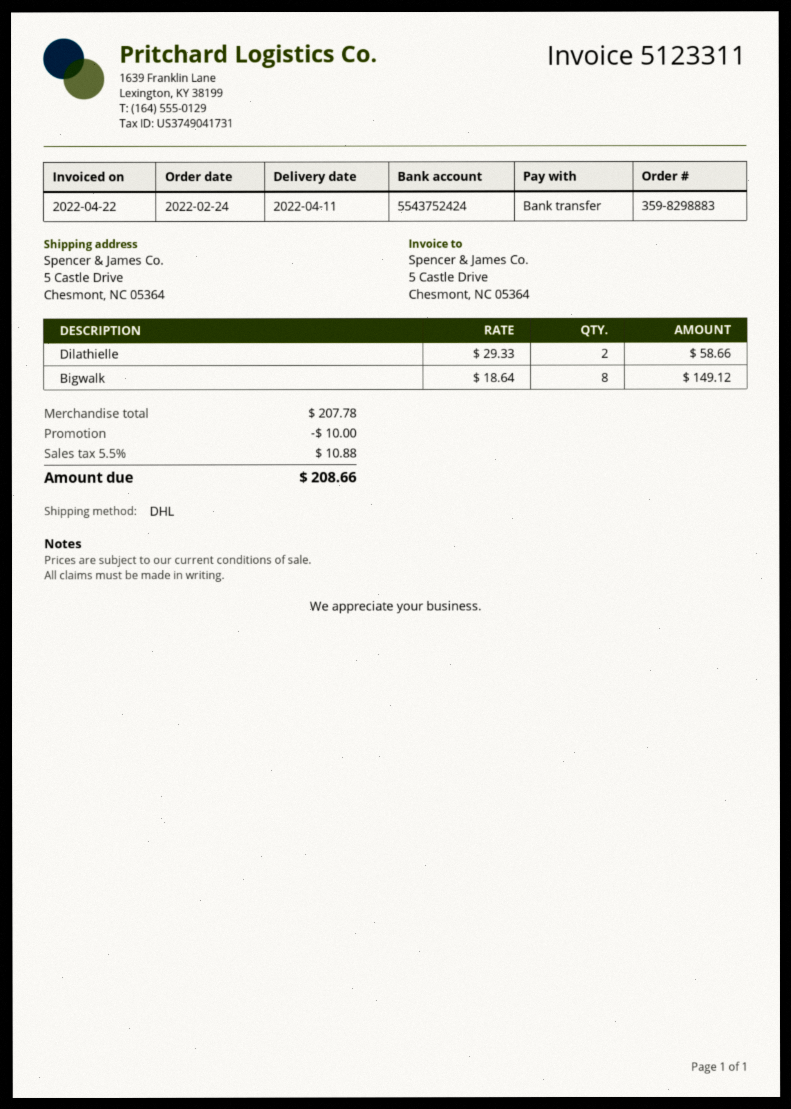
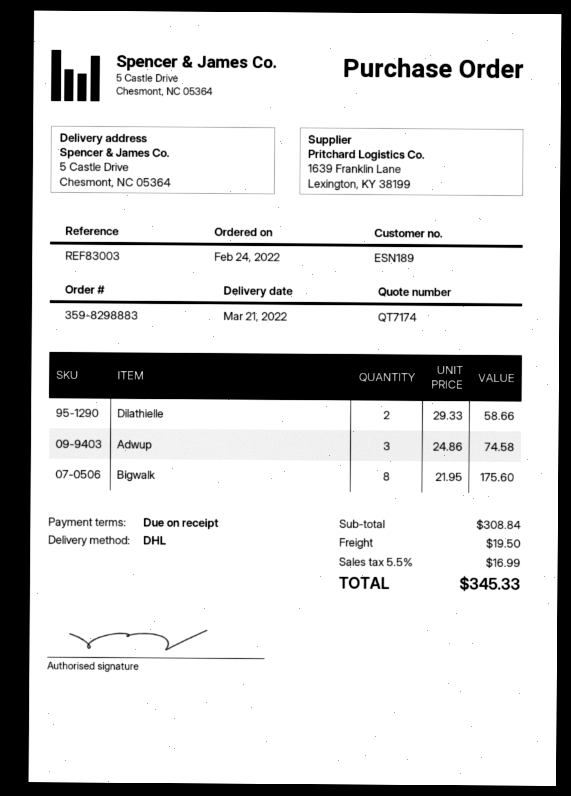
delivery date: 2022-04-11 -> 2022-03-21
Bigwalk: 8 x 18.64 = 149.12 -> 8 x 21.95 = 175.60
Adwup: none -> 3 x 24.86 = 74.58
subtotal: 207.78 -> 308.84
discount: 10.00 -> none
shipping: none -> 19.50
tax: 5.5% = 10.88 -> 5.5% = 16.99
total: 208.66 -> 345.33

